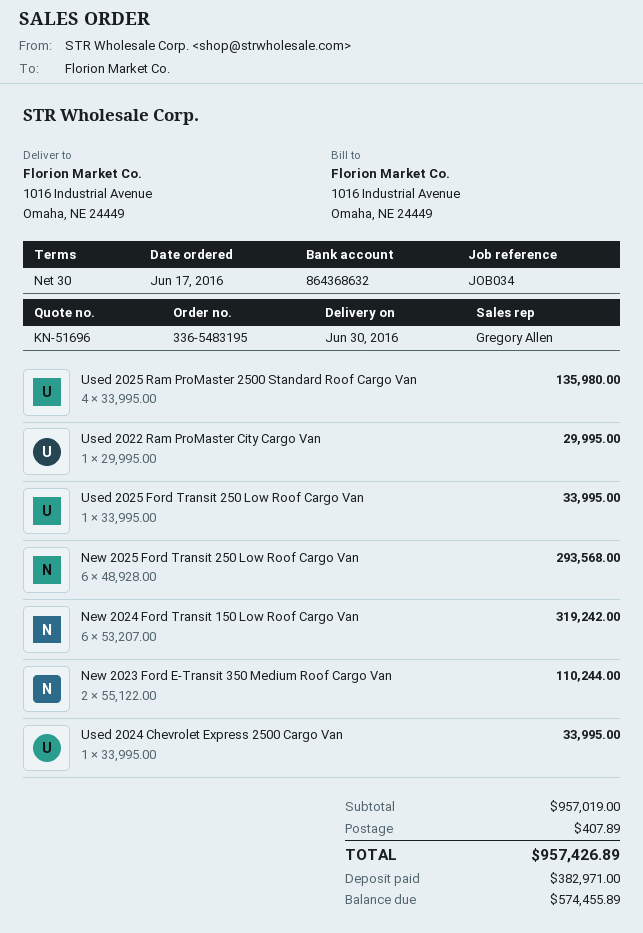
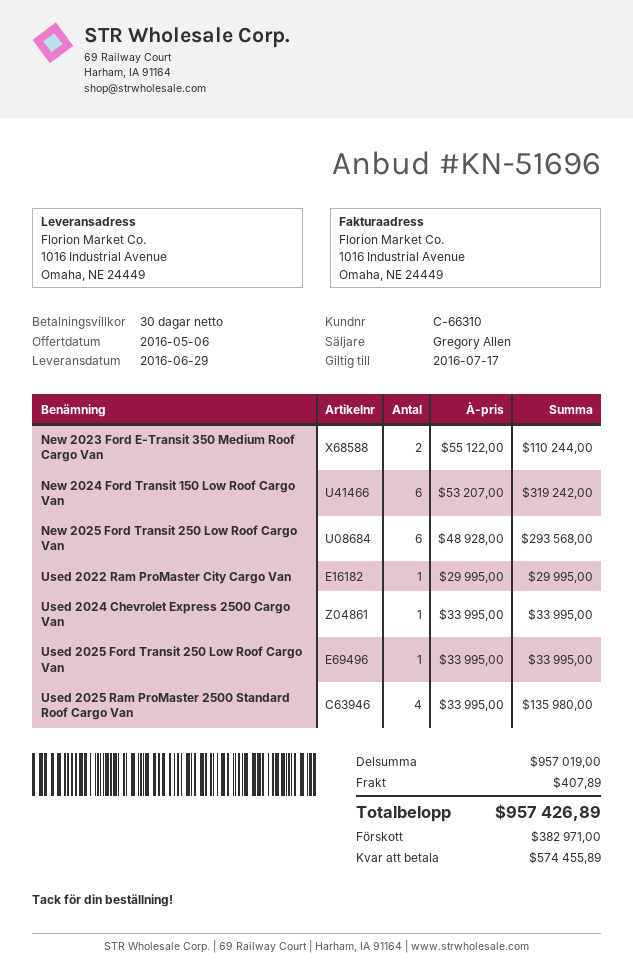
delivery date: 2016-06-30 -> 2016-06-29

